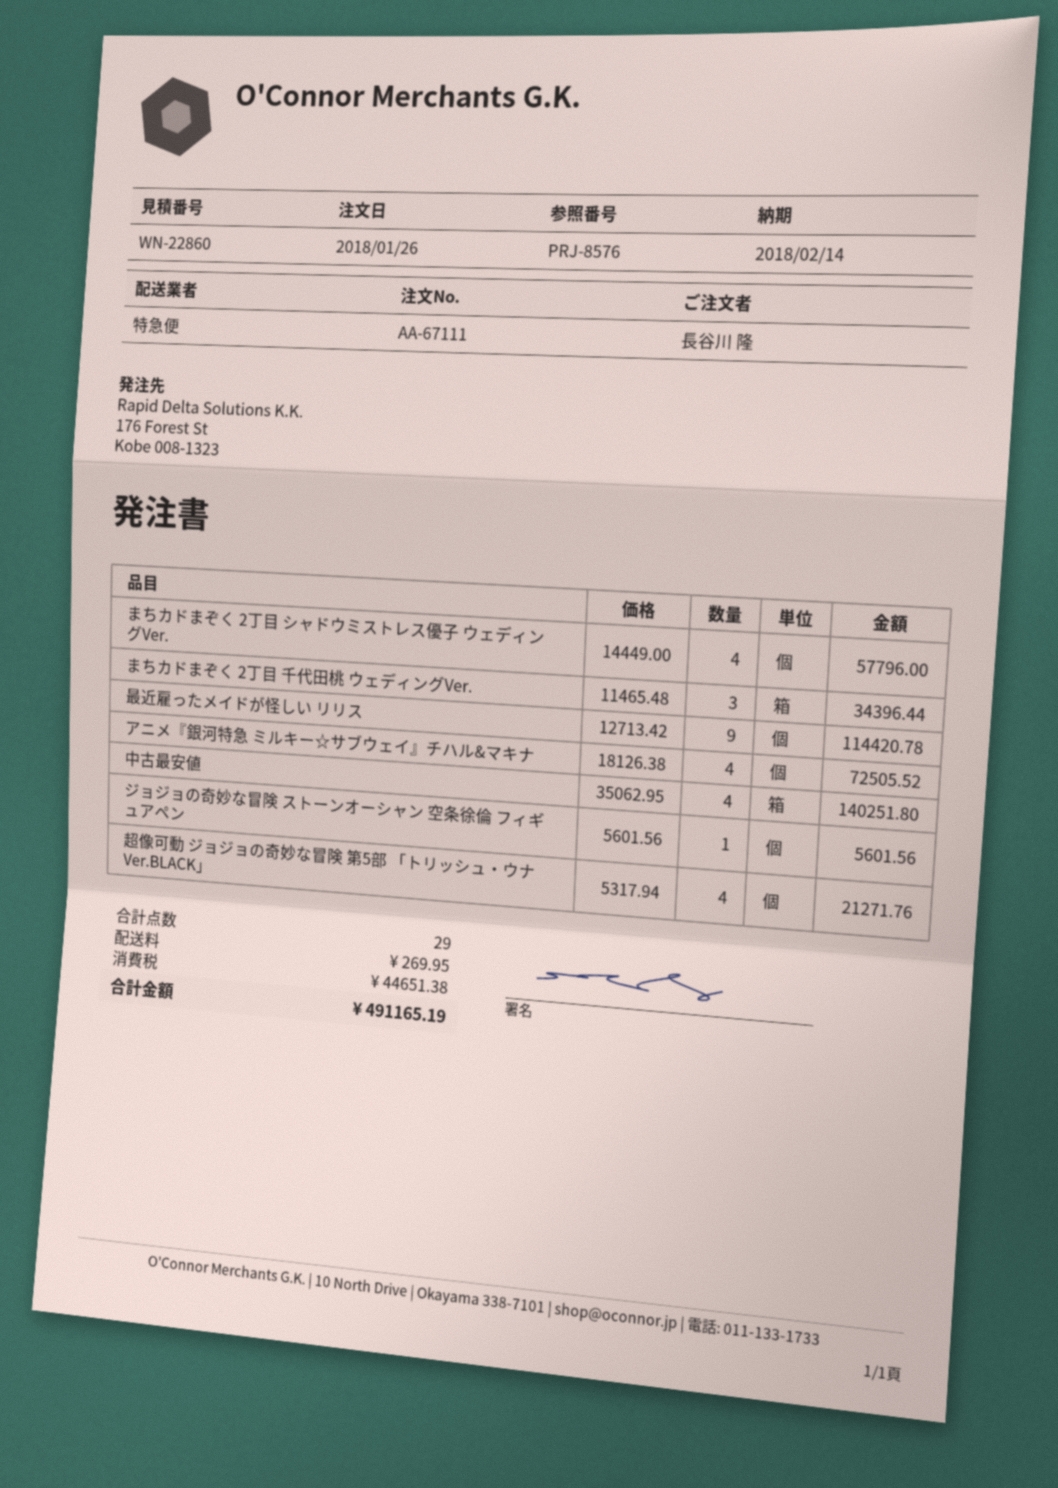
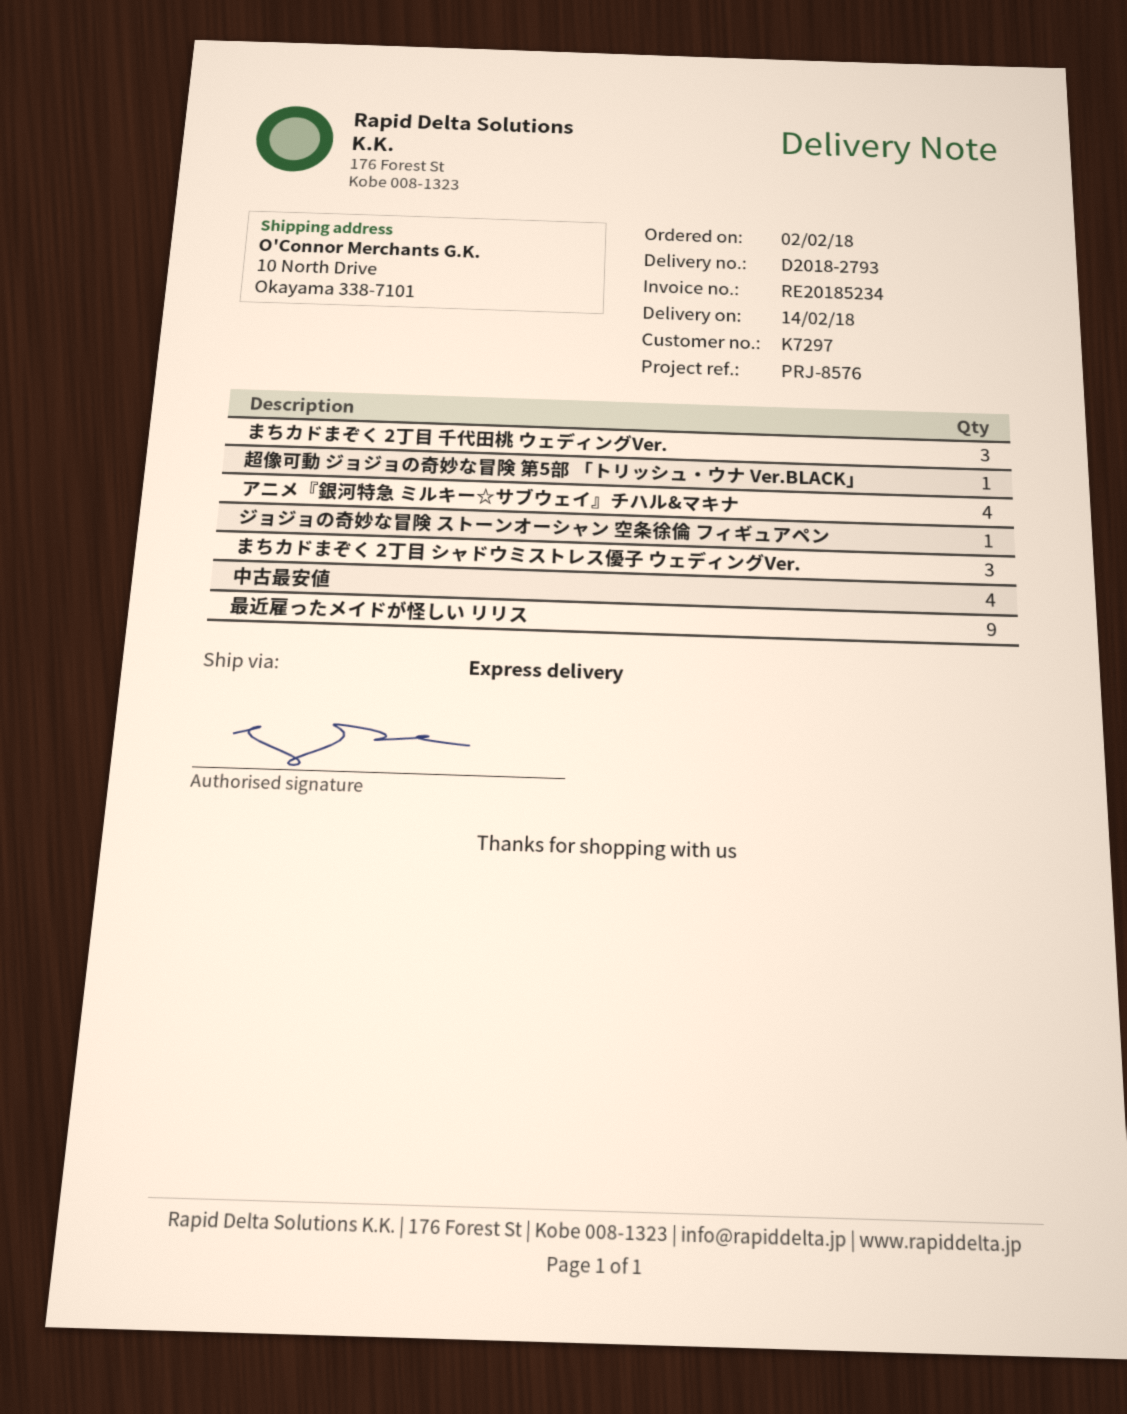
order date: 2018-01-26 -> 2018-02-02
まちカドまぞく 2丁目 シャドウミストレス優子 ウェディングVer.: 4 -> 3
超像可動 ジョジョの奇妙な冒険 第5部 「トリッシュ・ウナ Ver.BLACK」: 4 -> 1

